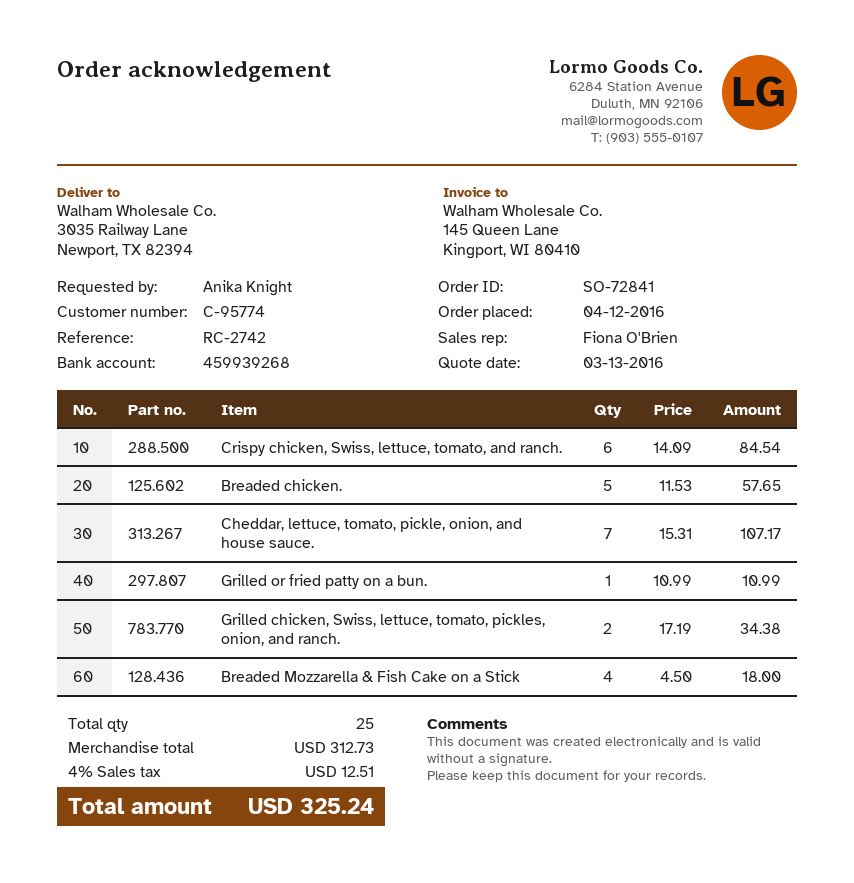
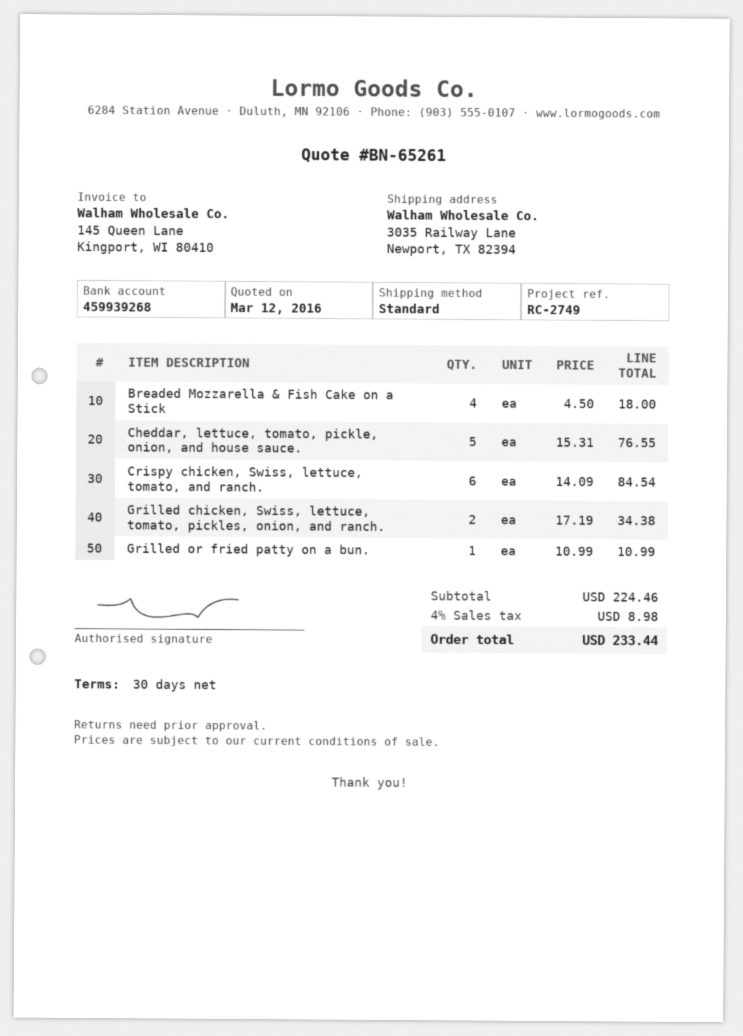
quote date: 2016-03-13 -> 2016-03-12
reference: RC-2742 -> RC-2749
Breaded chicken.: 5 x 11.53 = 57.65 -> none
Cheddar, lettuce, tomato, pickle, onion, and house sauce.: 7 x 15.31 = 107.17 -> 5 x 15.31 = 76.55
subtotal: 312.73 -> 224.46
tax: 4% = 12.51 -> 4% = 8.98
total: 325.24 -> 233.44

